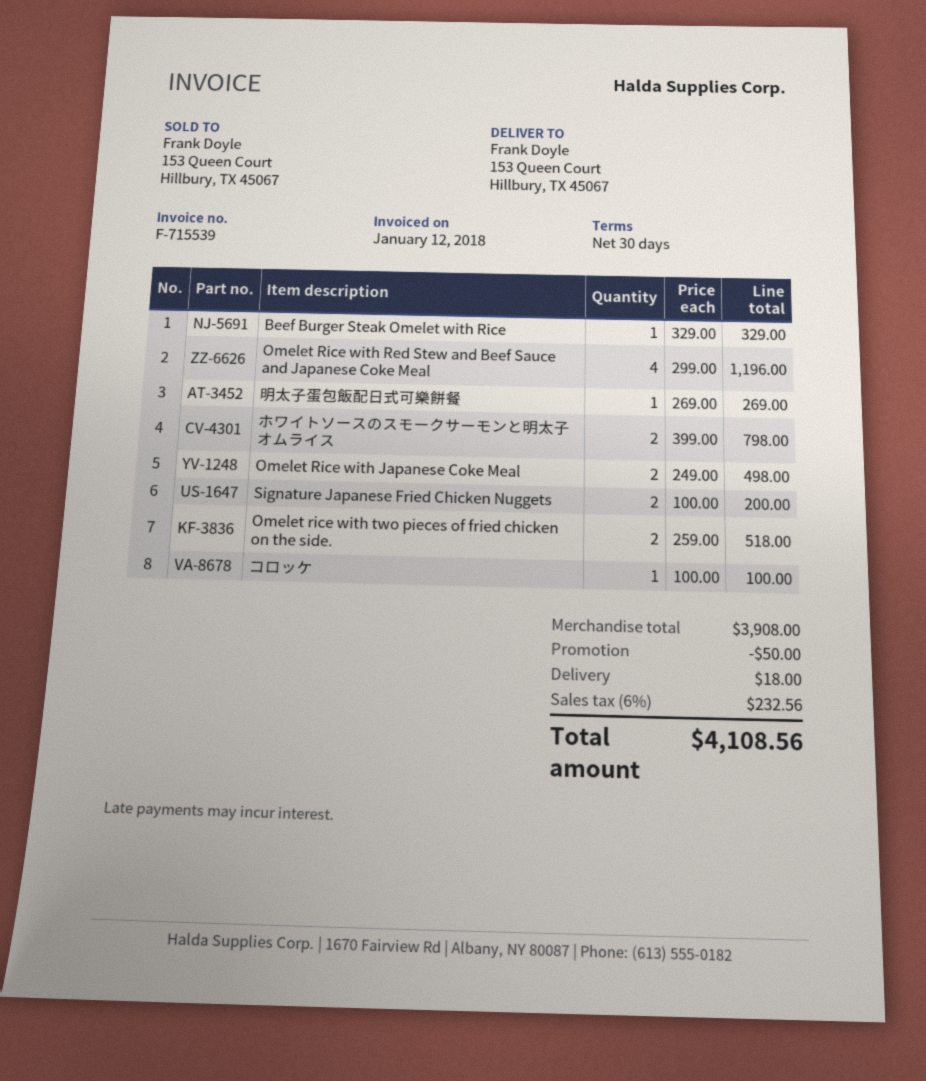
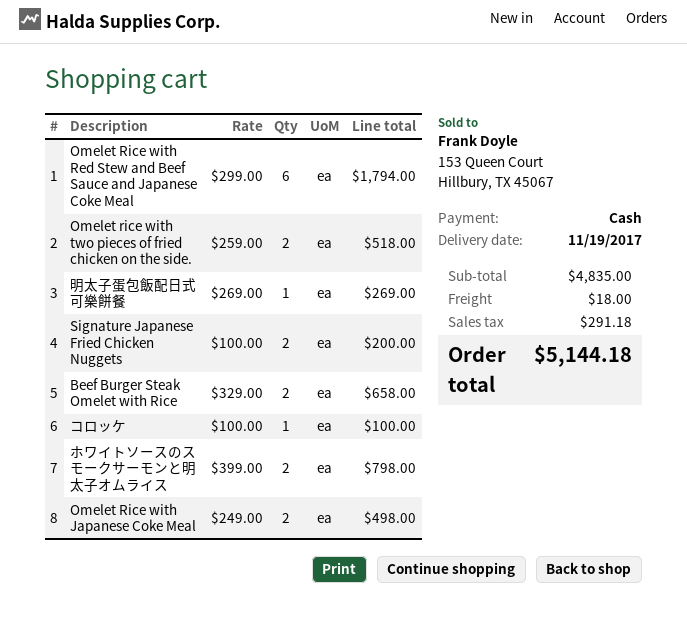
Beef Burger Steak Omelet with Rice: 1 x 329.00 = 329.00 -> 2 x 329.00 = 658.00
Omelet Rice with Red Stew and Beef Sauce and Japanese Coke Meal: 4 x 299.00 = 1196.00 -> 6 x 299.00 = 1794.00
subtotal: 3908.00 -> 4835.00
discount: 50.00 -> none
tax: 232.56 -> 291.18
total: 4108.56 -> 5144.18

